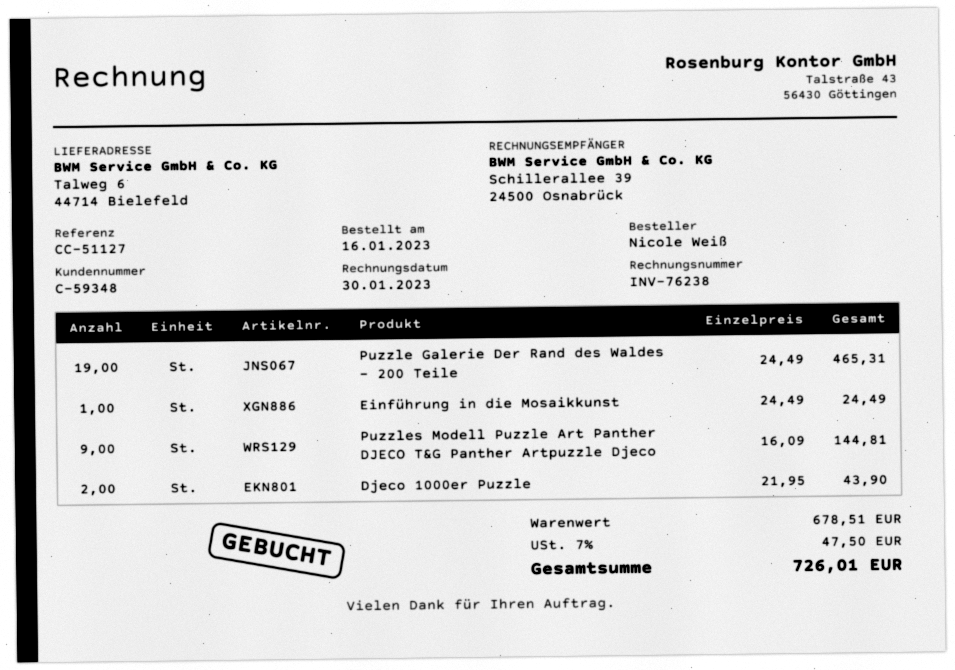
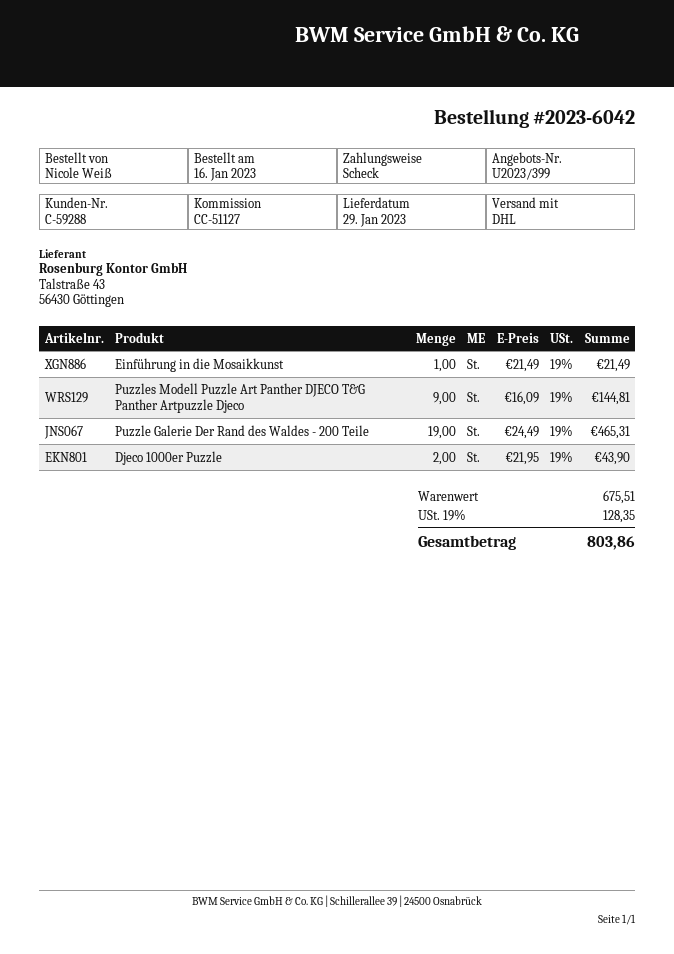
customer number: C-59348 -> C-59288
Einführung in die Mosaikkunst: 1 x 24.49 = 24.49 -> 1 x 21.49 = 21.49
subtotal: 678.51 -> 675.51
tax: 7% = 47.50 -> 19% = 128.35
total: 726.01 -> 803.86

